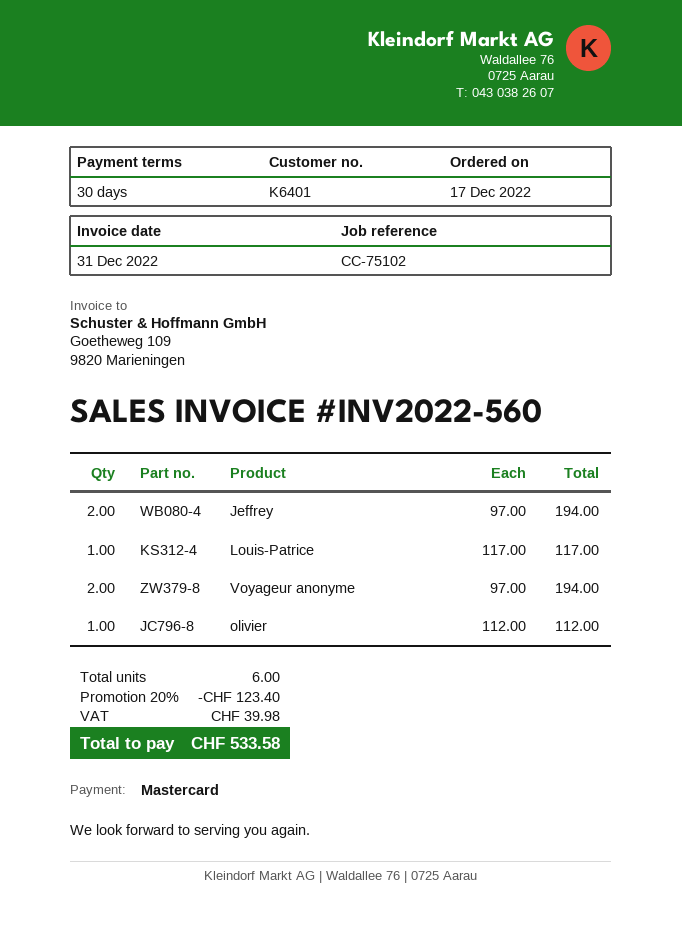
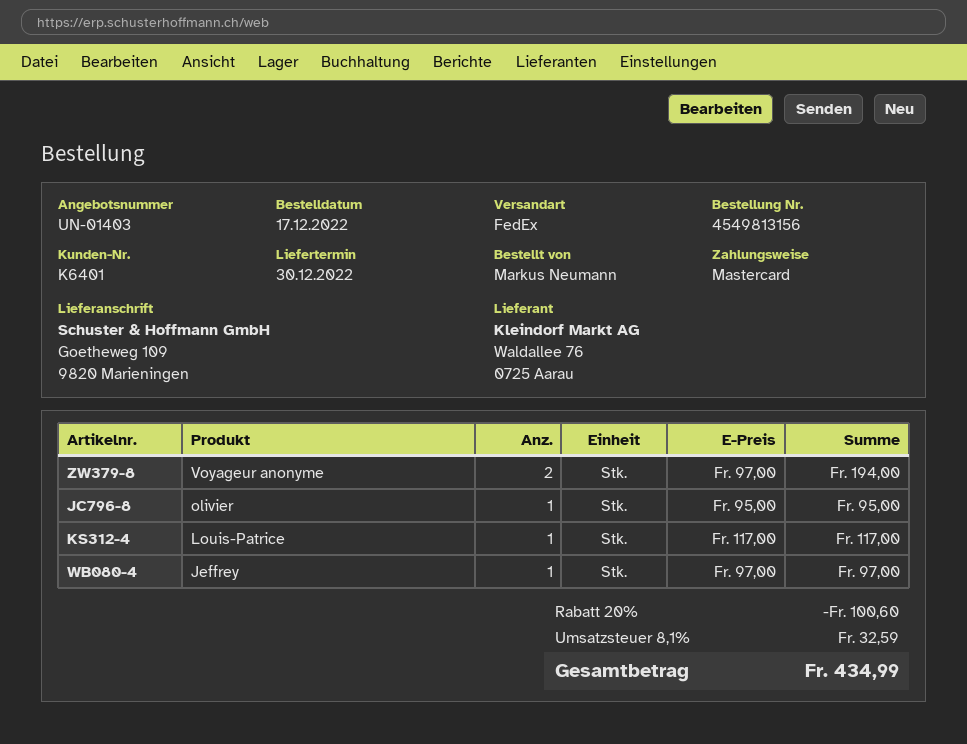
Jeffrey: 2 x 97.00 = 194.00 -> 1 x 97.00 = 97.00
olivier: 1 x 112.00 = 112.00 -> 1 x 95.00 = 95.00
discount: 20% = 123.40 -> 20% = 100.60
tax: 39.98 -> 32.59
total: 533.58 -> 434.99

